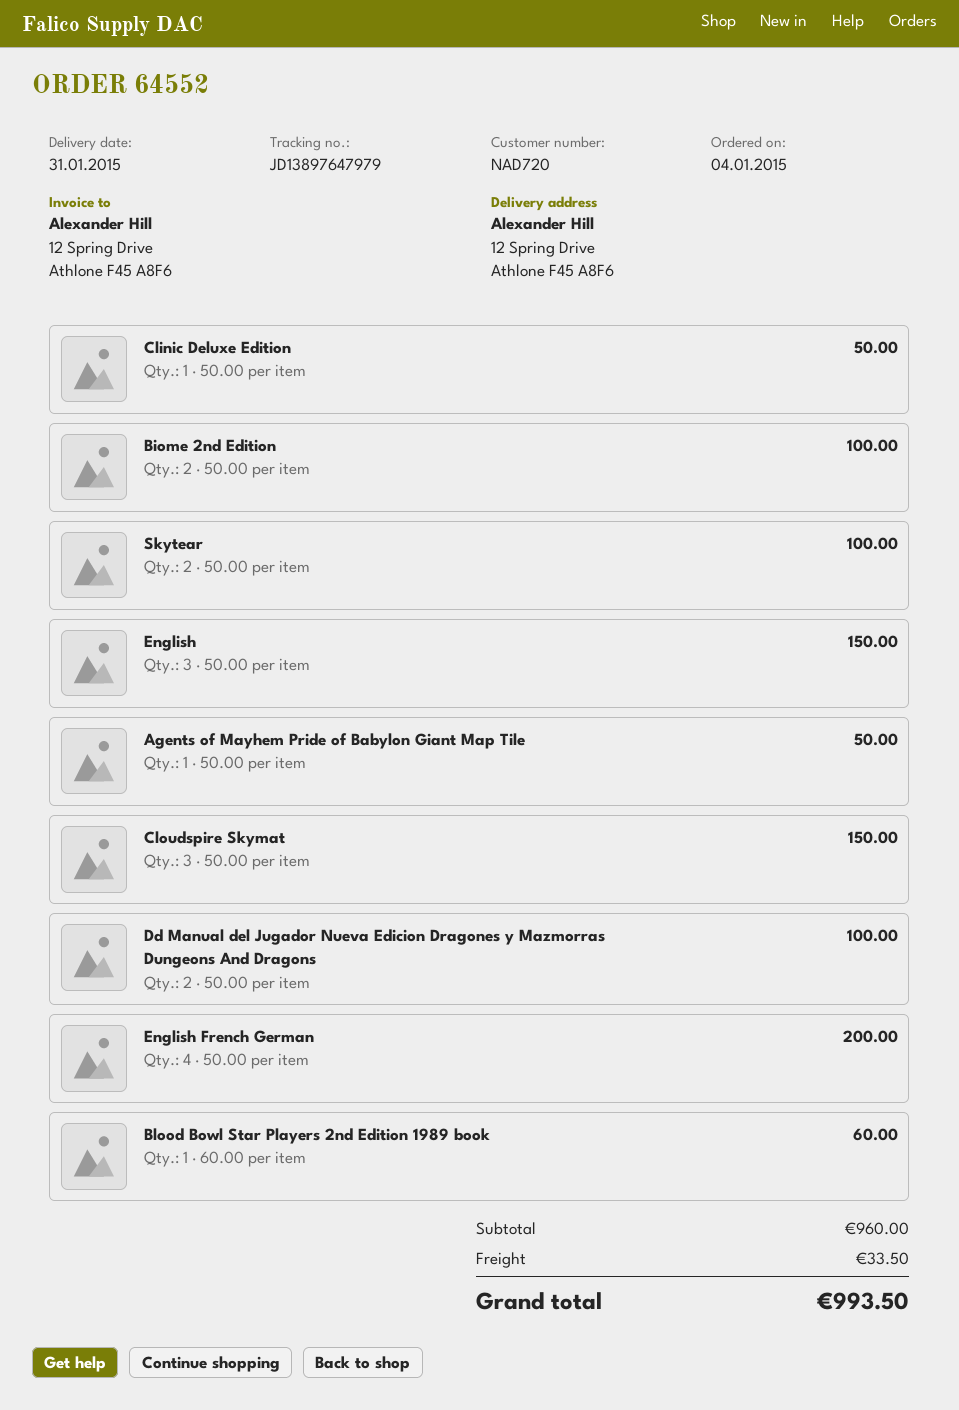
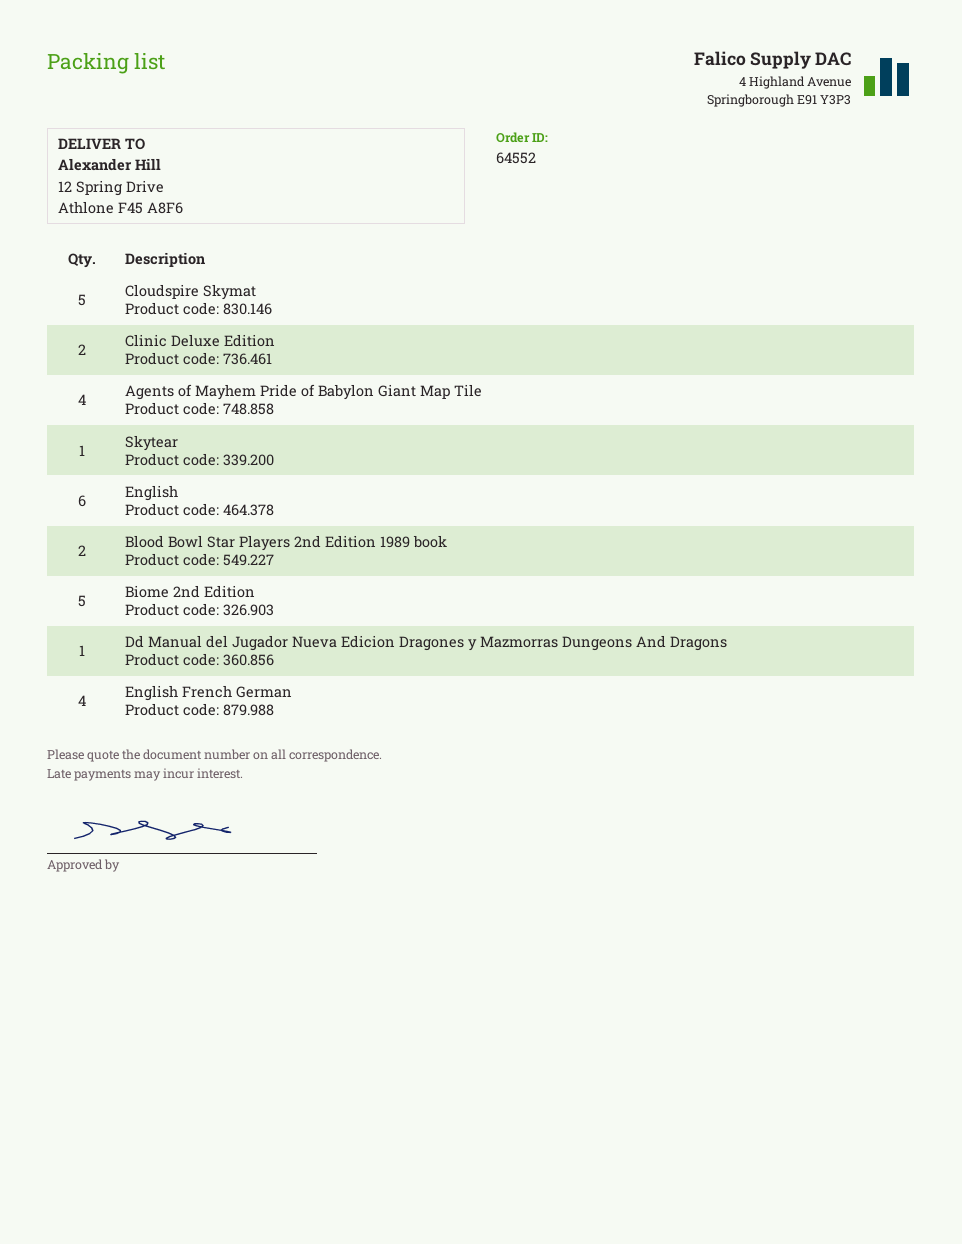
Clinic Deluxe Edition: 1 -> 2
Biome 2nd Edition: 2 -> 5
Skytear: 2 -> 1
English: 3 -> 6
Agents of Mayhem Pride of Babylon Giant Map Tile: 1 -> 4
Cloudspire Skymat: 3 -> 5
Dd Manual del Jugador Nueva Edicion Dragones y Mazmorras Dungeons And Dragons: 2 -> 1
Blood Bowl Star Players 2nd Edition 1989 book: 1 -> 2

